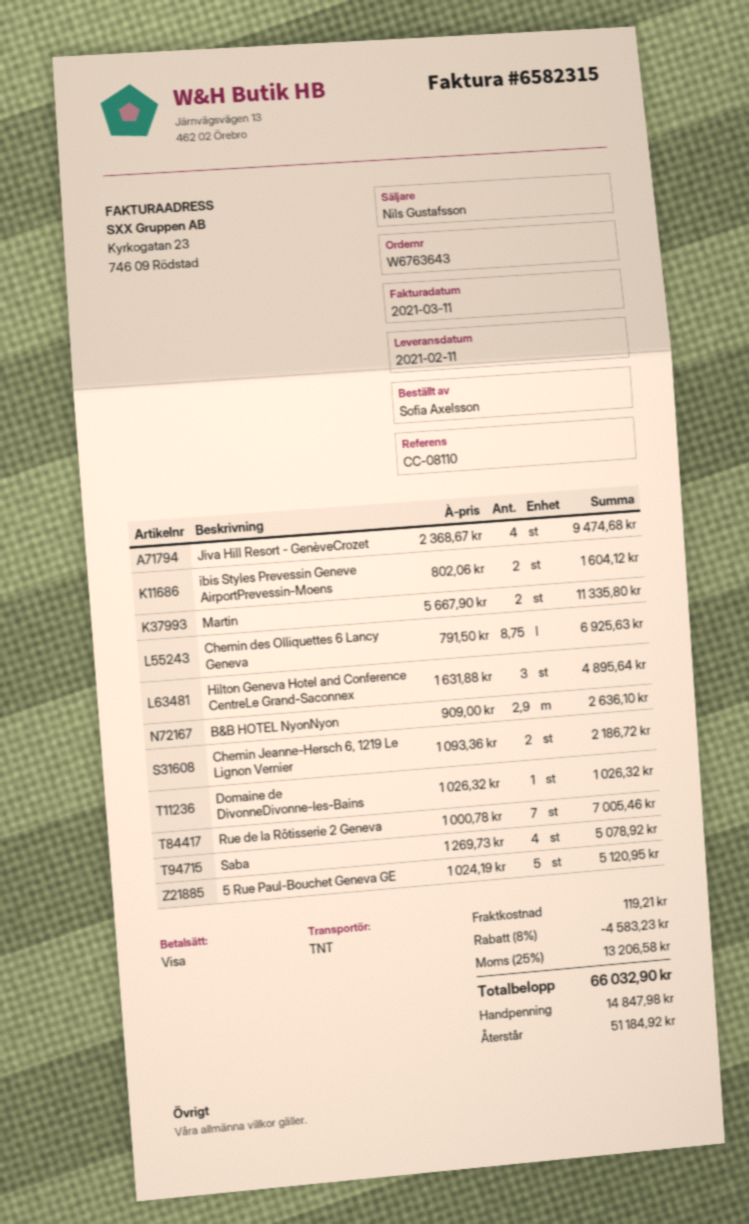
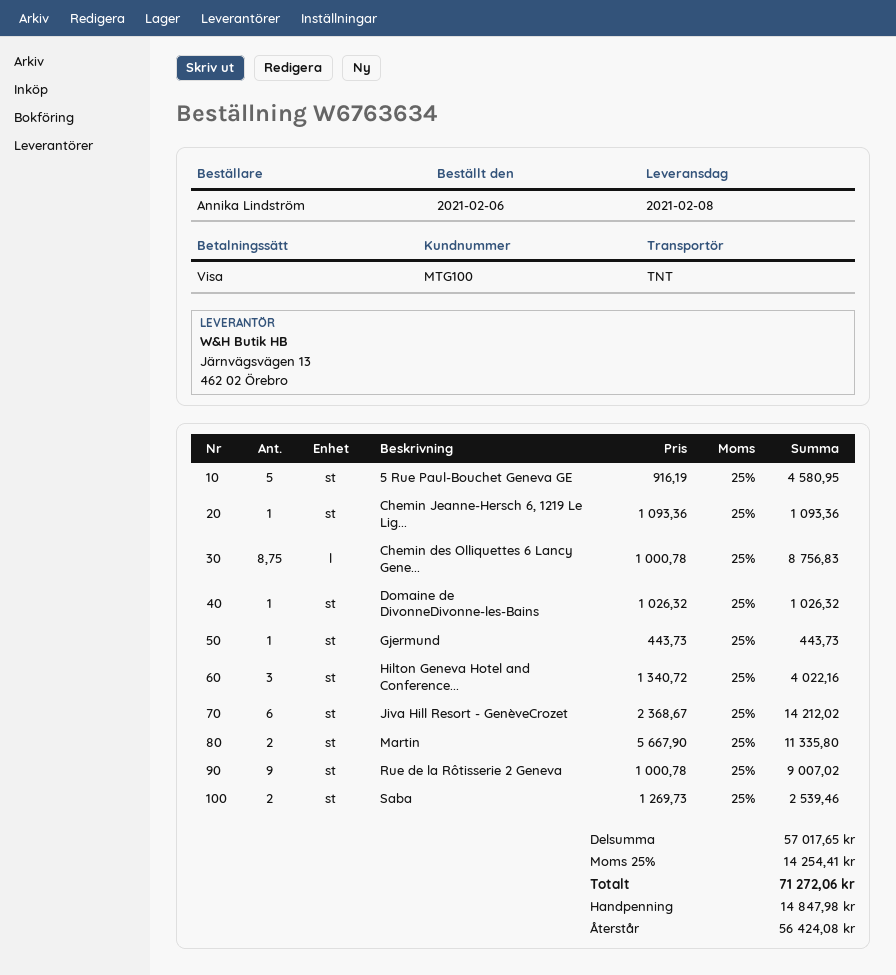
order number: W6763643 -> W6763634
delivery date: 2021-02-11 -> 2021-02-08
ordered by: Sofia Axelsson -> Annika Lindström
Jiva Hill Resort - GenèveCrozet: 4 x 2368.67 = 9474.68 -> 6 x 2368.67 = 14212.02
ibis Styles Prevessin Geneve AirportPrevessin-Moens: 2 x 802.06 = 1604.12 -> none
Chemin des Olliquettes 6 Lancy Geneva: 8.75 x 791.50 = 6925.63 -> 8.75 x 1000.78 = 8756.83
Hilton Geneva Hotel and Conference CentreLe Grand-Saconnex: 3 x 1631.88 = 4895.64 -> 3 x 1340.72 = 4022.16
B&B HOTEL NyonNyon: 2.9 x 909.00 = 2636.10 -> none
Chemin Jeanne-Hersch 6, 1219 Le Lignon Vernier: 2 x 1093.36 = 2186.72 -> 1 x 1093.36 = 1093.36
Rue de la Rôtisserie 2 Geneva: 7 x 1000.78 = 7005.46 -> 9 x 1000.78 = 9007.02
Saba: 4 x 1269.73 = 5078.92 -> 2 x 1269.73 = 2539.46
5 Rue Paul-Bouchet Geneva GE: 5 x 1024.19 = 5120.95 -> 5 x 916.19 = 4580.95
Gjermund: none -> 1 x 443.73 = 443.73
discount: 8% = 4583.23 -> none
shipping: 119.21 -> none
tax: 25% = 13206.58 -> 25% = 14254.41
total: 66032.90 -> 71272.06
balance: 51184.92 -> 56424.08

